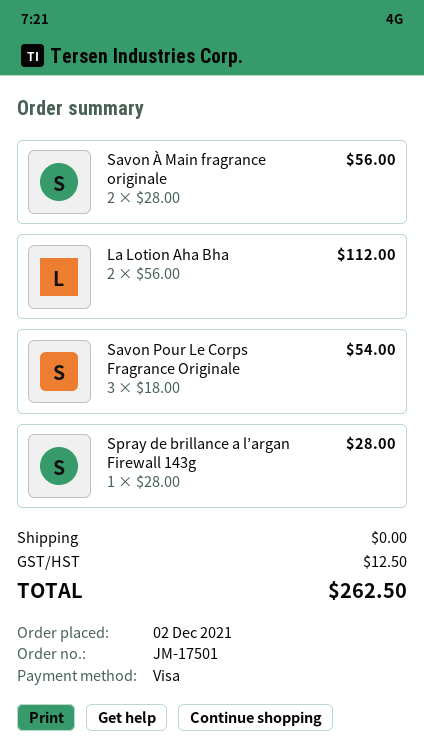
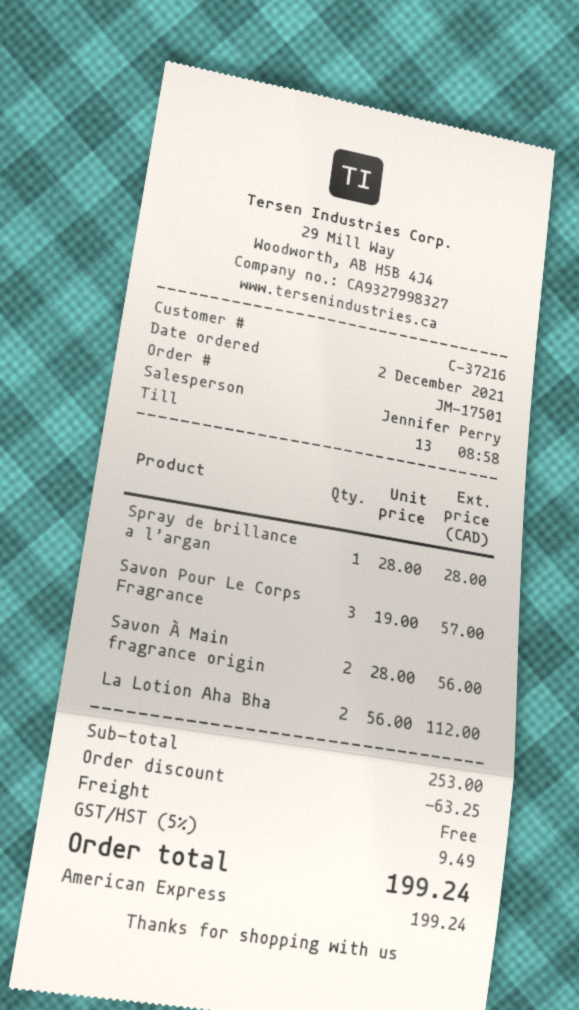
payment method: Visa -> American Express
Savon Pour Le Corps Fragrance Originale: 3 x 18.00 = 54.00 -> 3 x 19.00 = 57.00
discount: none -> 63.25
tax: 12.50 -> 9.49
total: 262.50 -> 199.24

